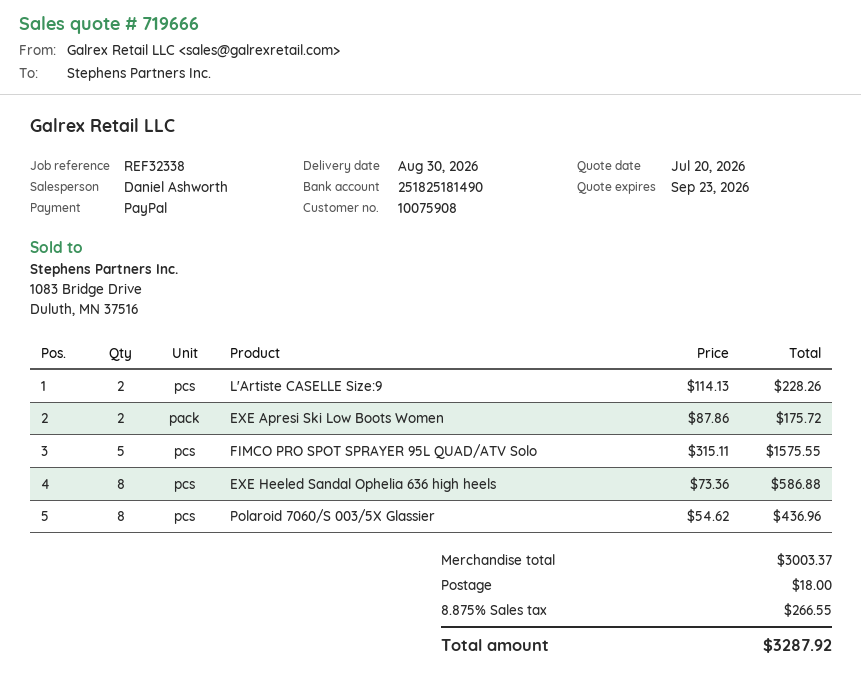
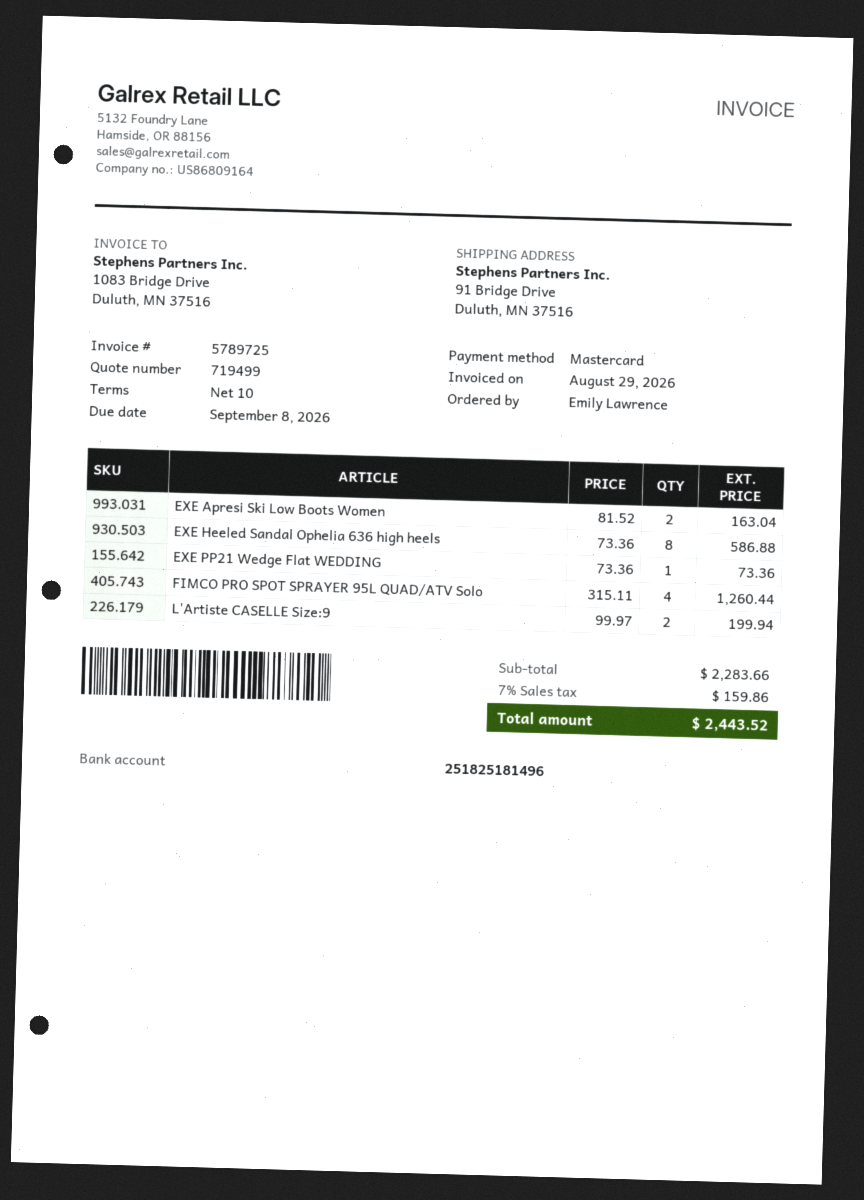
quote number: 719666 -> 719499
payment method: PayPal -> Mastercard
bank account: 251825181490 -> 251825181496
L'Artiste CASELLE Size:9: 2 x 114.13 = 228.26 -> 2 x 99.97 = 199.94
EXE Apresi Ski Low Boots Women: 2 x 87.86 = 175.72 -> 2 x 81.52 = 163.04
FIMCO PRO SPOT SPRAYER 95L QUAD/ATV Solo: 5 x 315.11 = 1575.55 -> 4 x 315.11 = 1260.44
Polaroid 7060/S 003/5X Glassier: 8 x 54.62 = 436.96 -> none
EXE PP21 Wedge Flat WEDDING: none -> 1 x 73.36 = 73.36
subtotal: 3003.37 -> 2283.66
shipping: 18.00 -> none
tax: 8.875% = 266.55 -> 7% = 159.86
total: 3287.92 -> 2443.52

